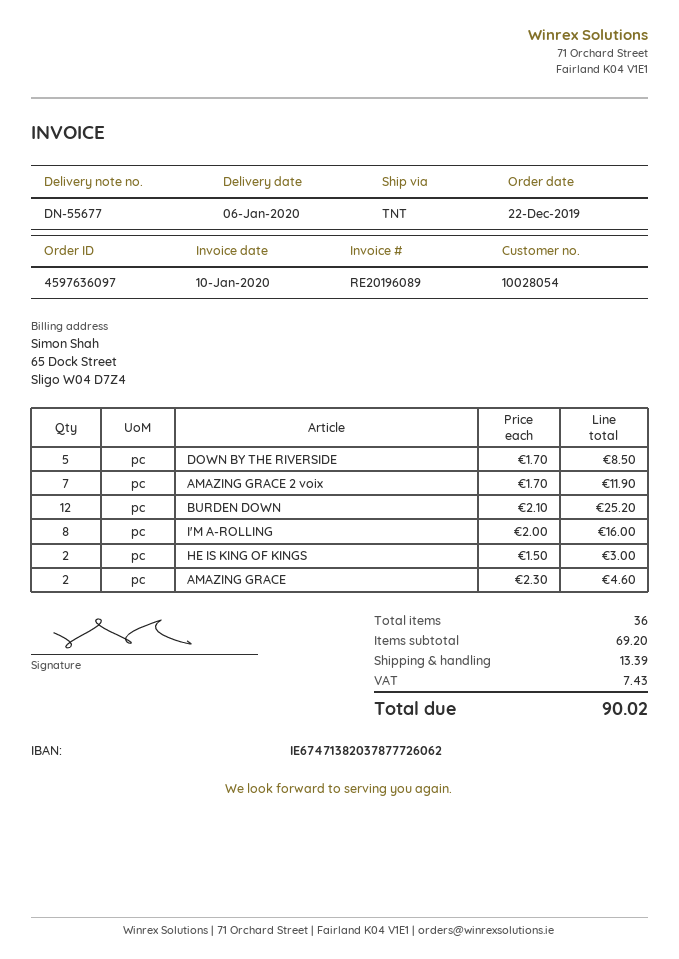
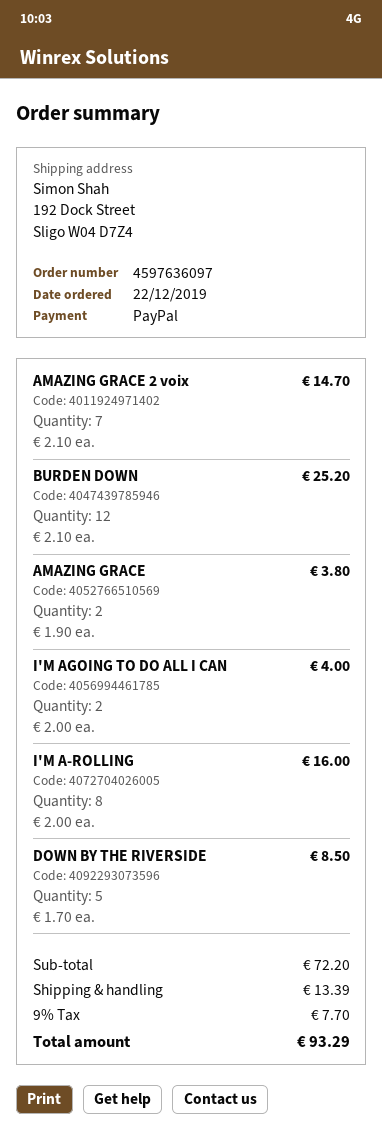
AMAZING GRACE 2 voix: 7 x 1.70 = 11.90 -> 7 x 2.10 = 14.70
HE IS KING OF KINGS: 2 x 1.50 = 3.00 -> none
AMAZING GRACE: 2 x 2.30 = 4.60 -> 2 x 1.90 = 3.80
I'M AGOING TO DO ALL I CAN: none -> 2 x 2.00 = 4.00
subtotal: 69.20 -> 72.20
tax: 7.43 -> 7.70
total: 90.02 -> 93.29

